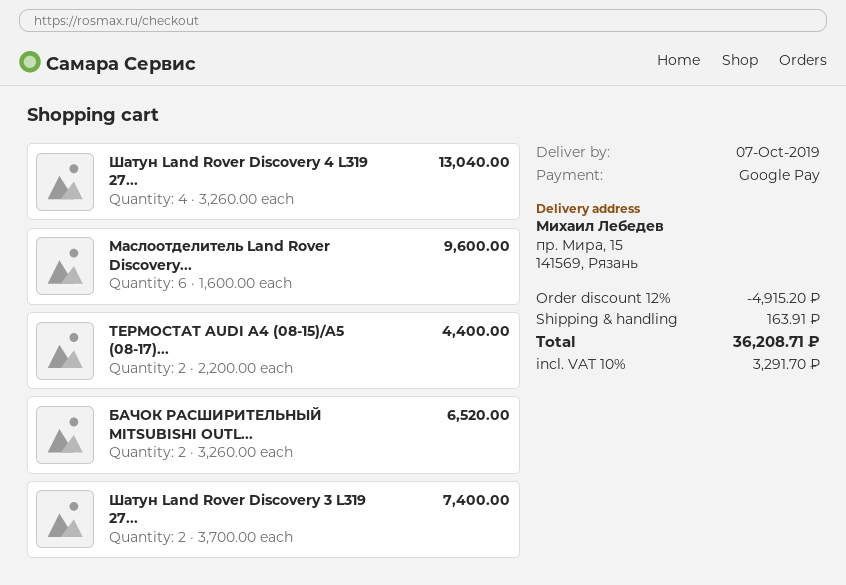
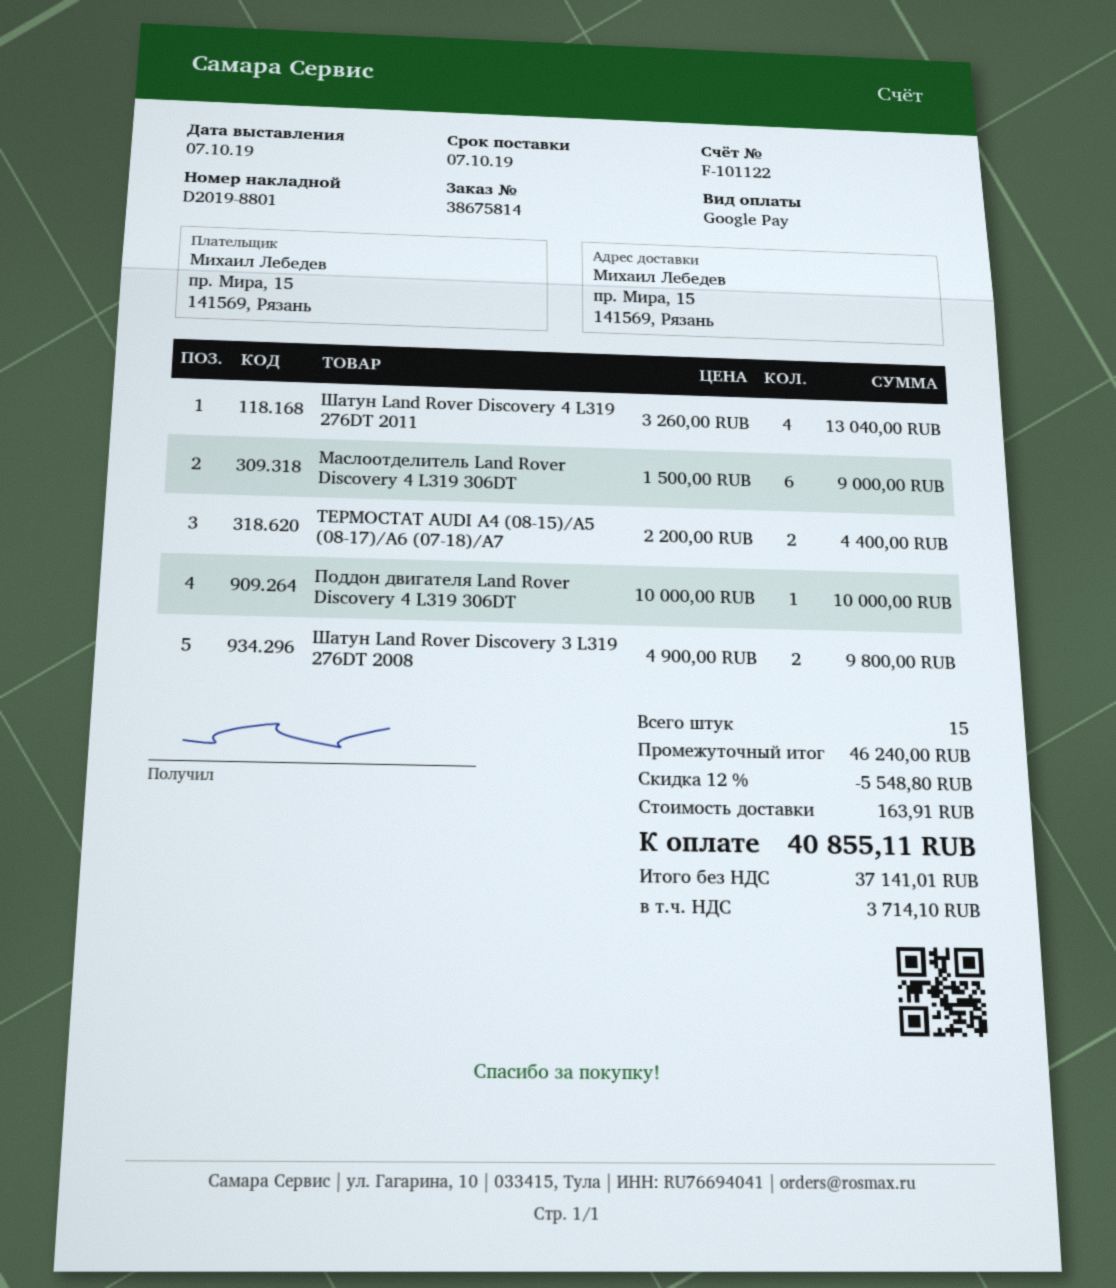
Маслоотделитель Land Rover Discovery...: 6 x 1600.00 = 9600.00 -> 6 x 1500.00 = 9000.00
БАЧОК РАСШИРИТЕЛЬНЫЙ MITSUBISHI OUTL...: 2 x 3260.00 = 6520.00 -> none
Шатун Land Rover Discovery 3 L319 27...: 2 x 3700.00 = 7400.00 -> 2 x 4900.00 = 9800.00
Поддон двигателя Land Rover Discovery 4 L319 306DT: none -> 1 x 10000.00 = 10000.00
discount: 12% = 4915.20 -> 12% = 5548.80
tax: 3291.70 -> 3714.10
total: 36208.71 -> 40855.11

